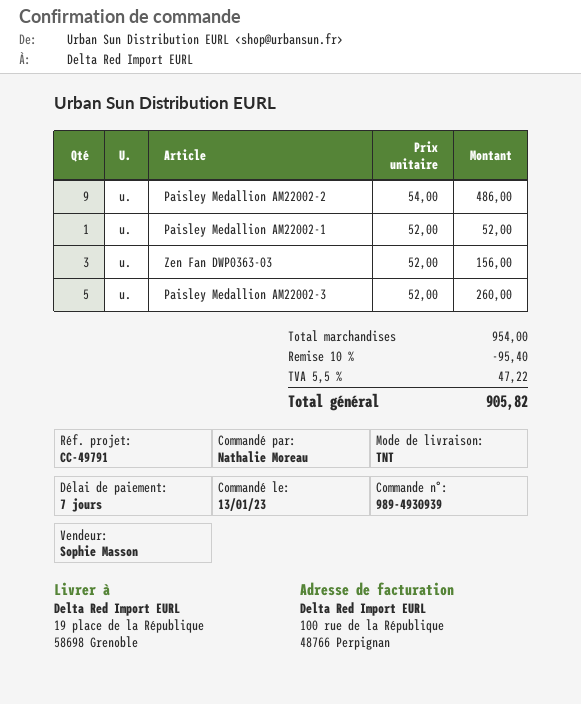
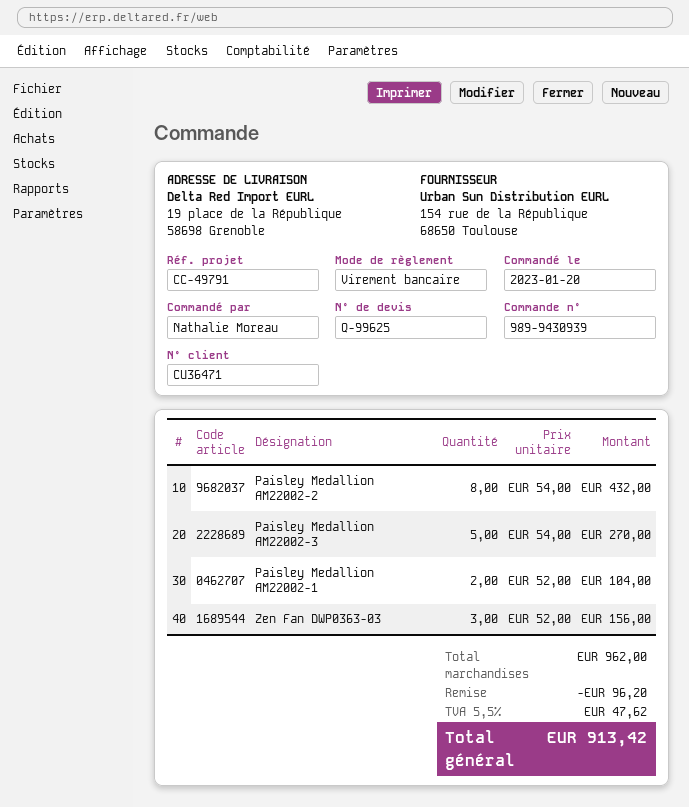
order number: 989-4930939 -> 989-9430939
order date: 2023-01-13 -> 2023-01-20
Paisley Medallion AM22002-2: 9 x 54.00 = 486.00 -> 8 x 54.00 = 432.00
Paisley Medallion AM22002-1: 1 x 52.00 = 52.00 -> 2 x 52.00 = 104.00
Paisley Medallion AM22002-3: 5 x 52.00 = 260.00 -> 5 x 54.00 = 270.00
subtotal: 954.00 -> 962.00
discount: 95.40 -> 96.20
tax: 5.5% = 47.22 -> 5.5% = 47.62
total: 905.82 -> 913.42

